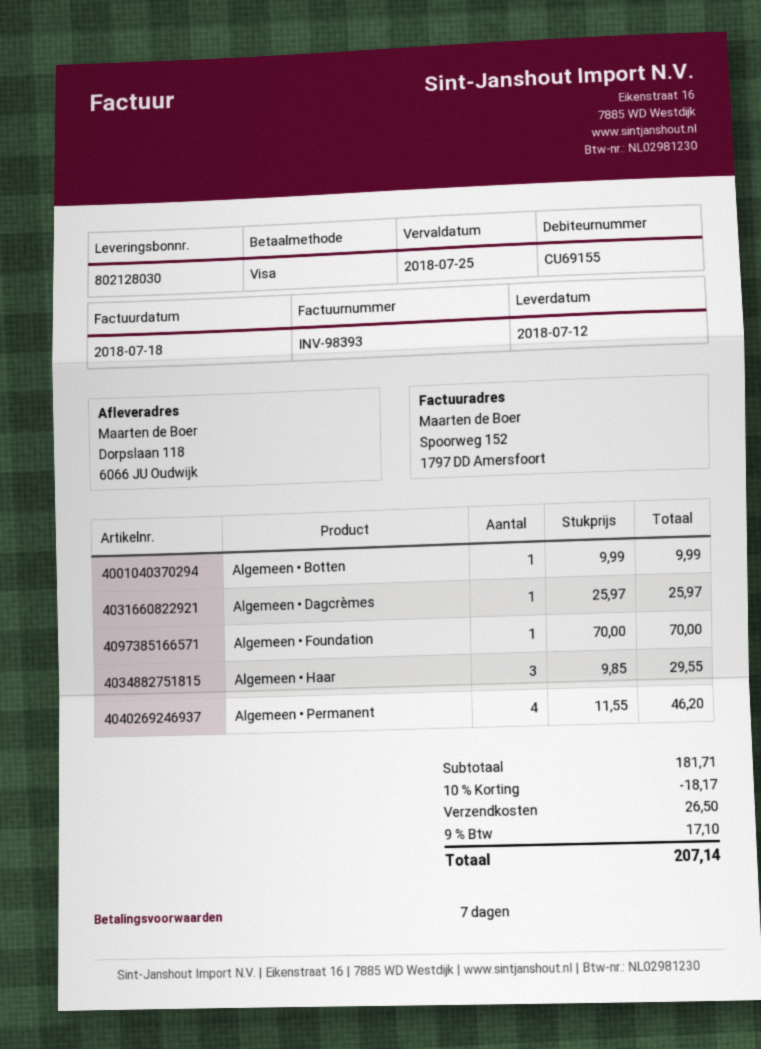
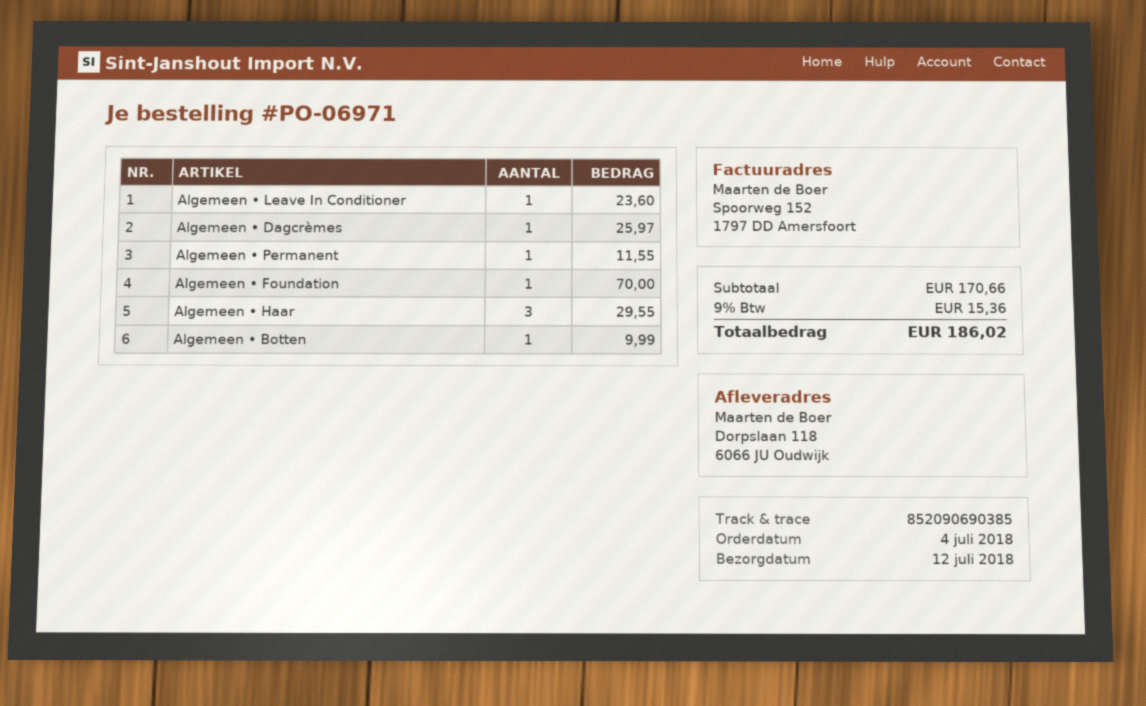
Algemeen • Permanent: 4 for 46.20 -> 1 for 11.55
Algemeen • Leave In Conditioner: none -> 1 for 23.60
subtotal: 181.71 -> 170.66
discount: 10% = 18.17 -> none
shipping: 26.50 -> none
tax: 9% = 17.10 -> 9% = 15.36
total: 207.14 -> 186.02

